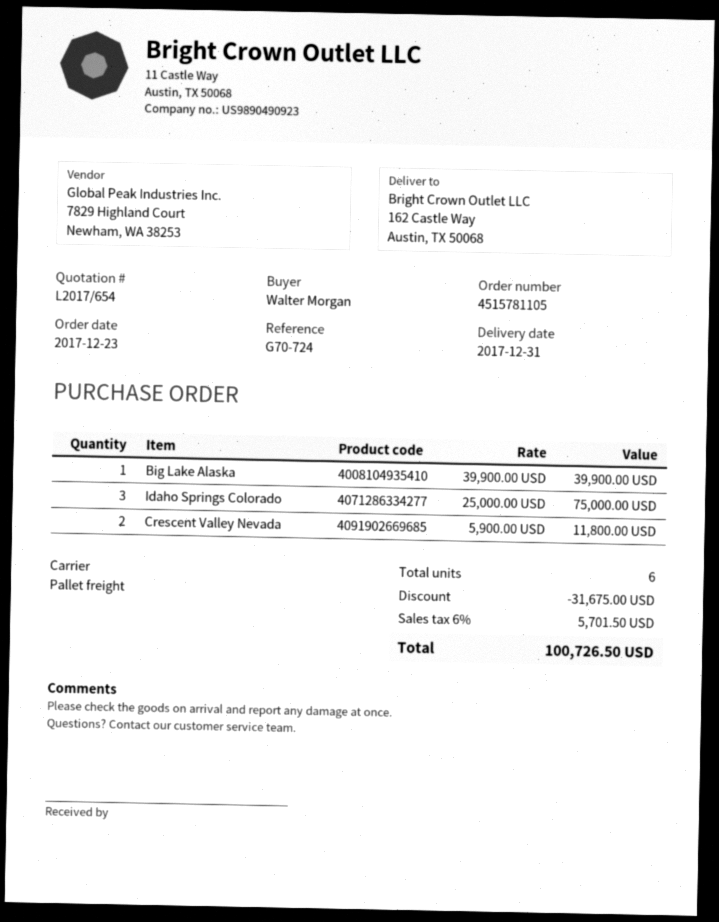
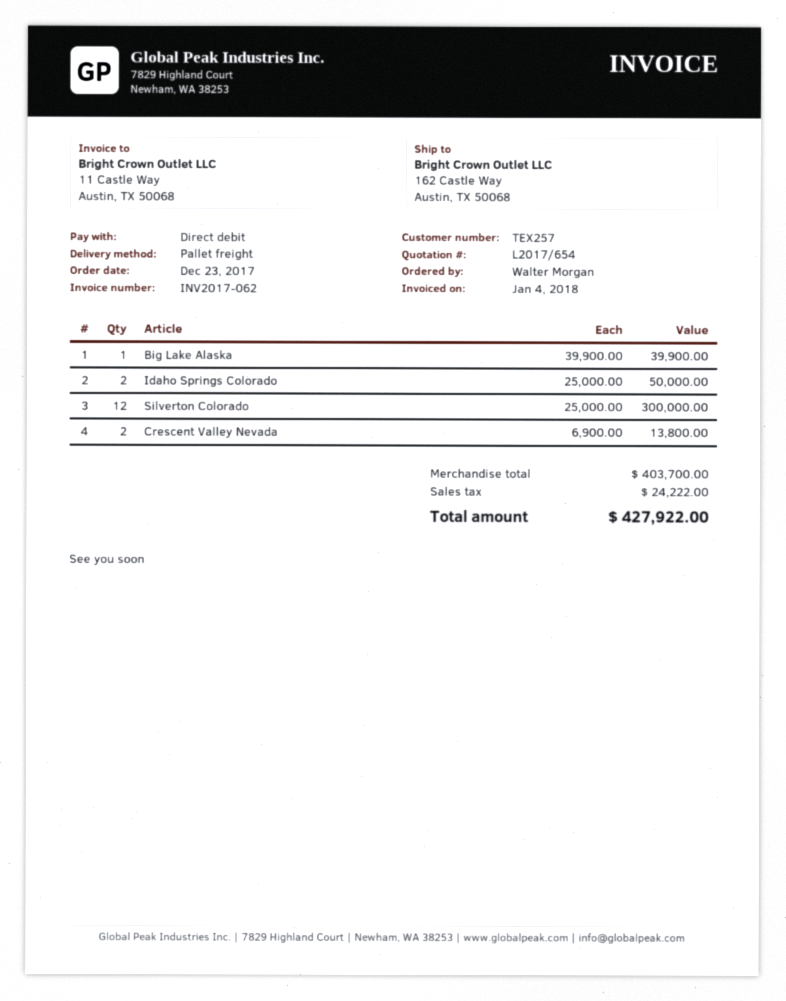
Idaho Springs Colorado: 3 x 25000.00 = 75000.00 -> 2 x 25000.00 = 50000.00
Crescent Valley Nevada: 2 x 5900.00 = 11800.00 -> 2 x 6900.00 = 13800.00
Silverton Colorado: none -> 12 x 25000.00 = 300000.00
discount: 31675.00 -> none
tax: 5701.50 -> 24222.00
total: 100726.50 -> 427922.00

